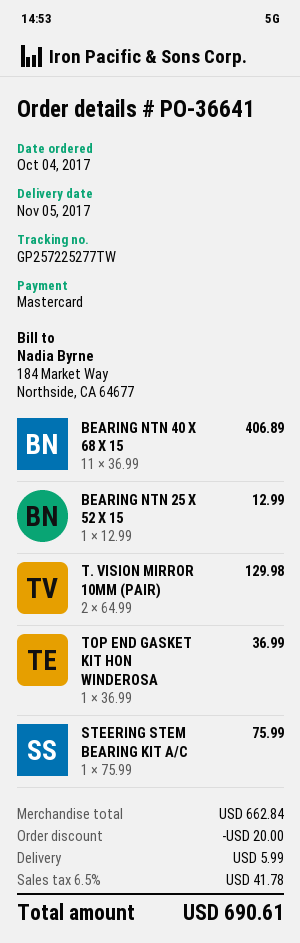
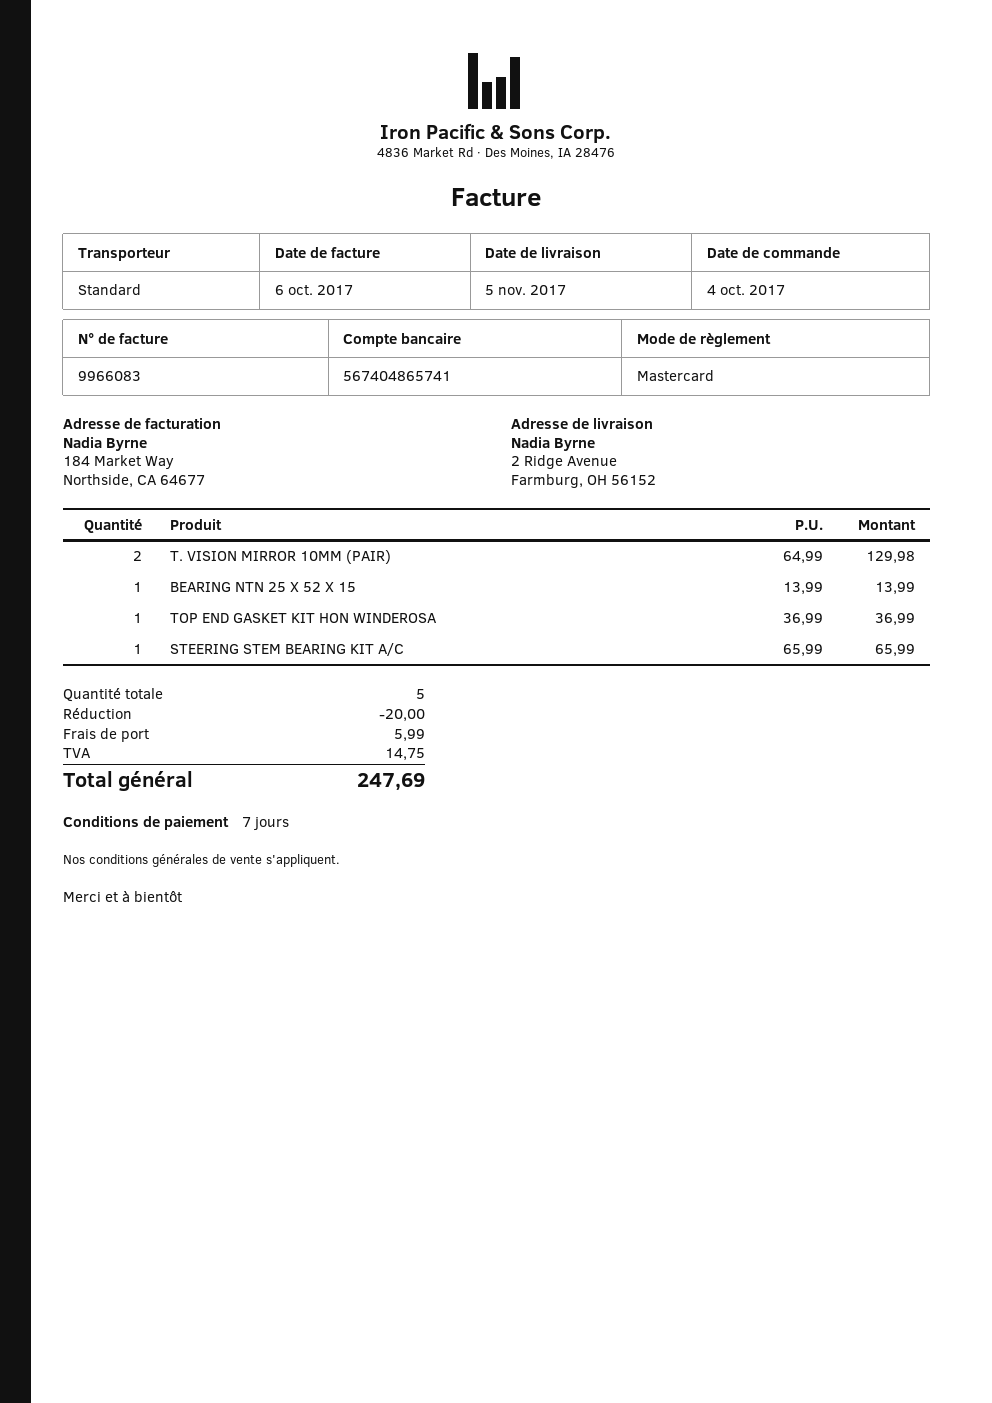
BEARING NTN 40 X 68 X 15: 11 x 36.99 = 406.89 -> none
BEARING NTN 25 X 52 X 15: 1 x 12.99 = 12.99 -> 1 x 13.99 = 13.99
STEERING STEM BEARING KIT A/C: 1 x 75.99 = 75.99 -> 1 x 65.99 = 65.99
tax: 41.78 -> 14.75
total: 690.61 -> 247.69

